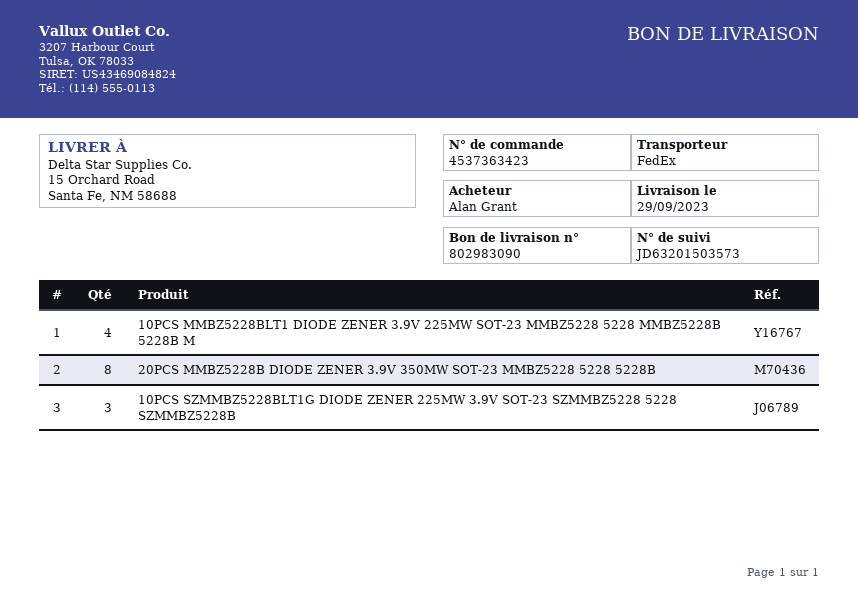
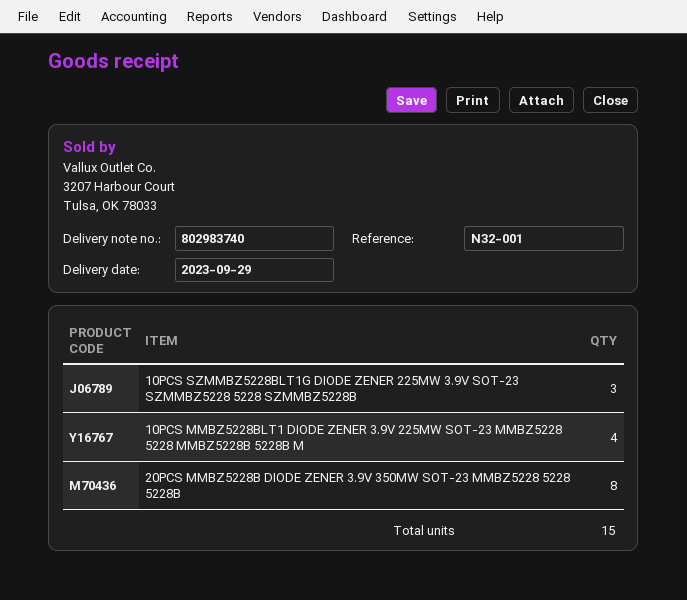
delivery note number: 802983090 -> 802983740

